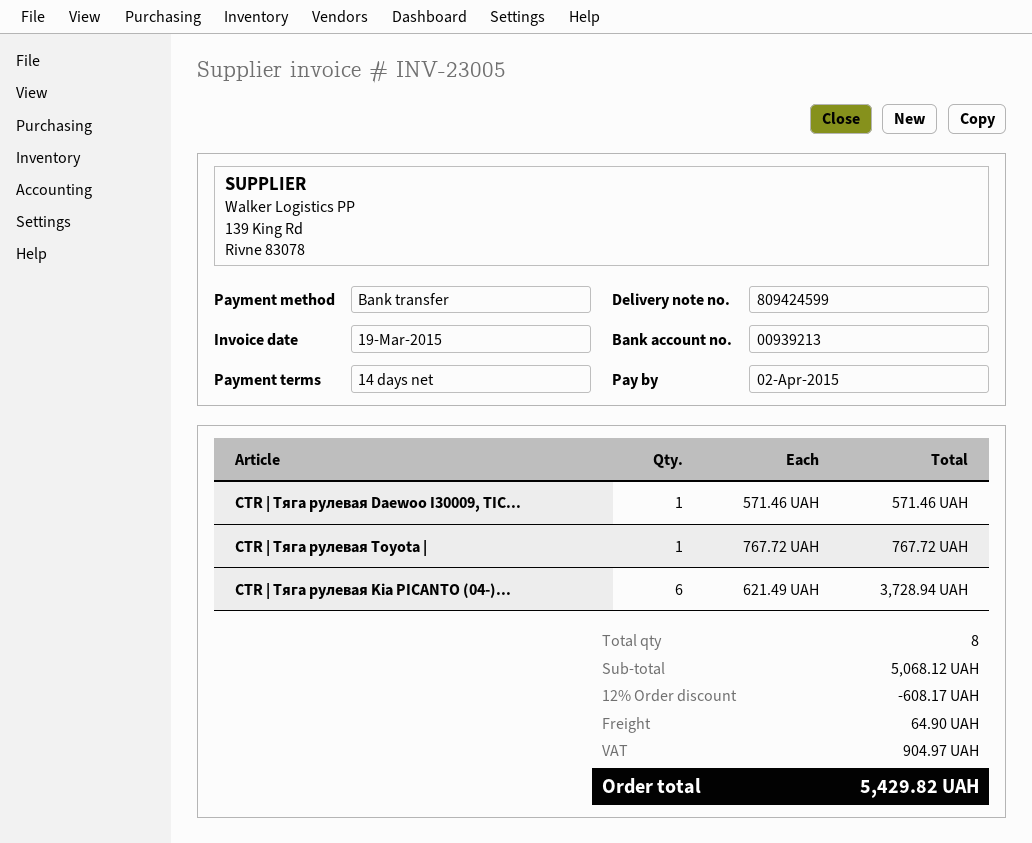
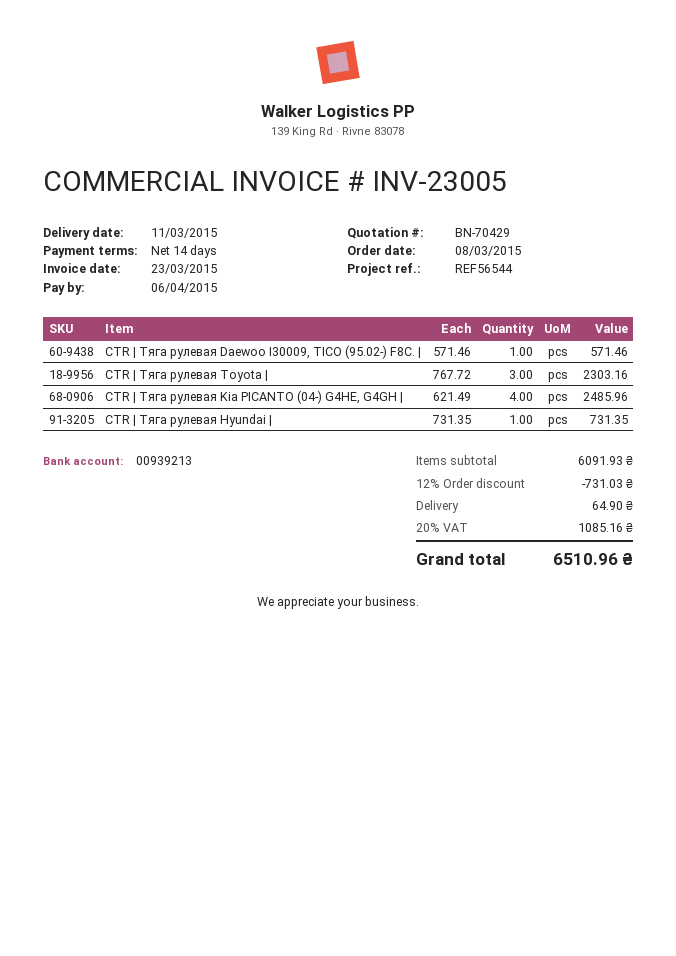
invoice date: 2015-03-19 -> 2015-03-23
due date: 2015-04-02 -> 2015-04-06
CTR | Тяга рулевая Toyota |: 1 x 767.72 = 767.72 -> 3 x 767.72 = 2303.16
CTR | Тяга рулевая Kia PICANTO (04-)...: 6 x 621.49 = 3728.94 -> 4 x 621.49 = 2485.96
CTR | Тяга рулевая Hyundai |: none -> 1 x 731.35 = 731.35
subtotal: 5068.12 -> 6091.93
discount: 12% = 608.17 -> 12% = 731.03
tax: 904.97 -> 1085.16
total: 5429.82 -> 6510.96

